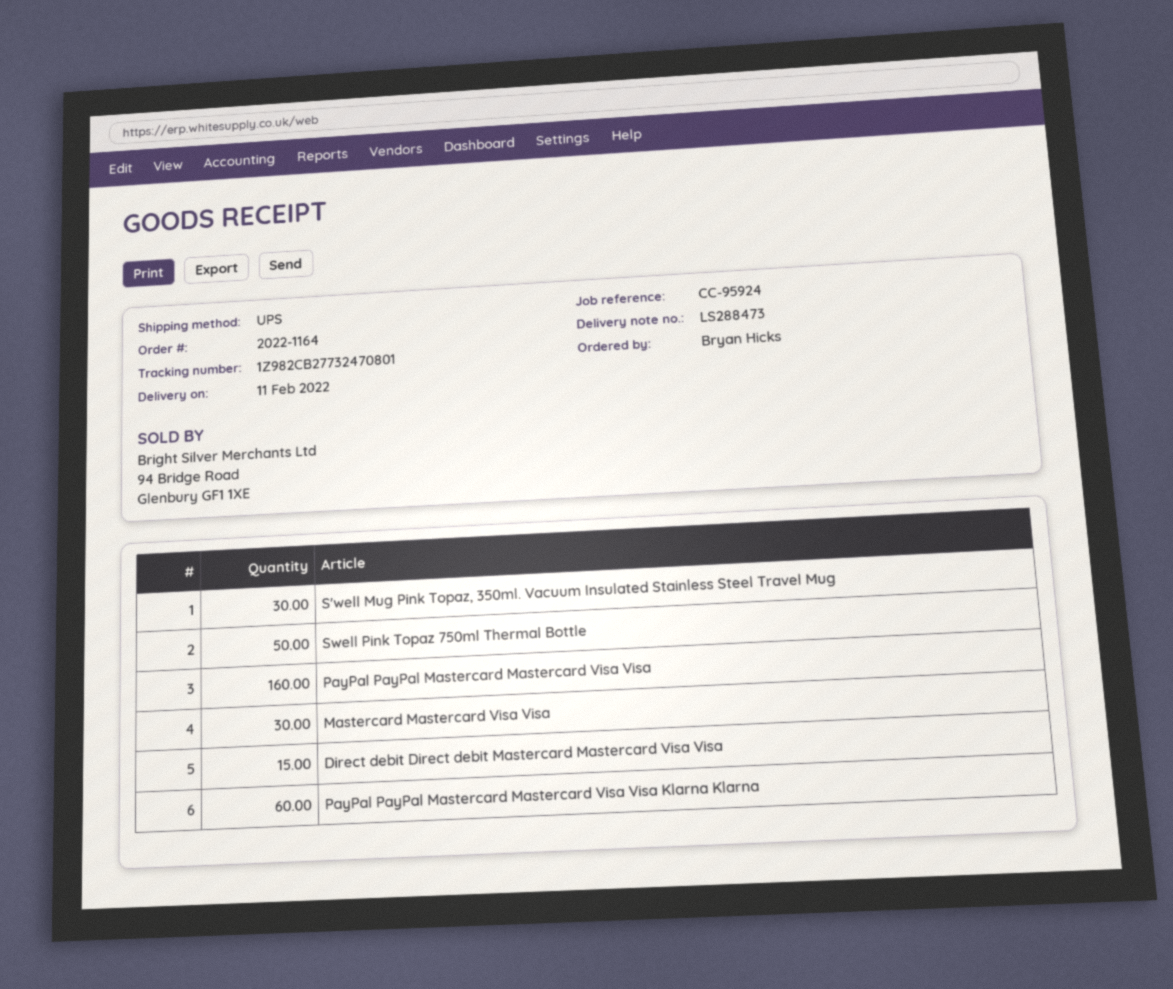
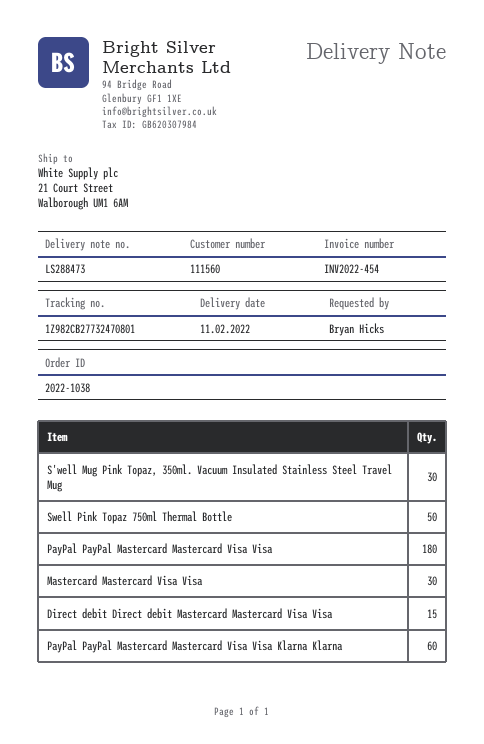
order number: 2022-1164 -> 2022-1038
PayPal PayPal Mastercard Mastercard Visa Visa: 160 -> 180

